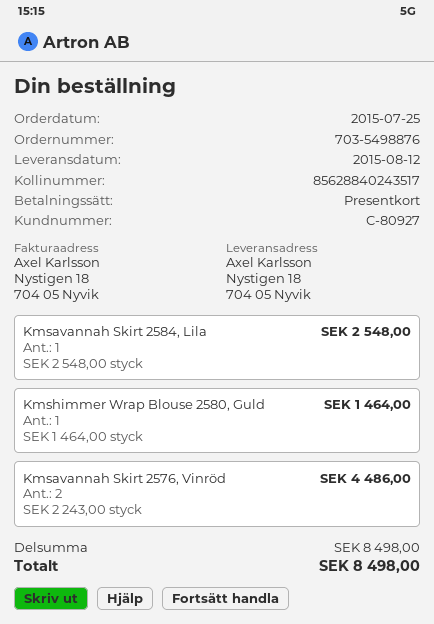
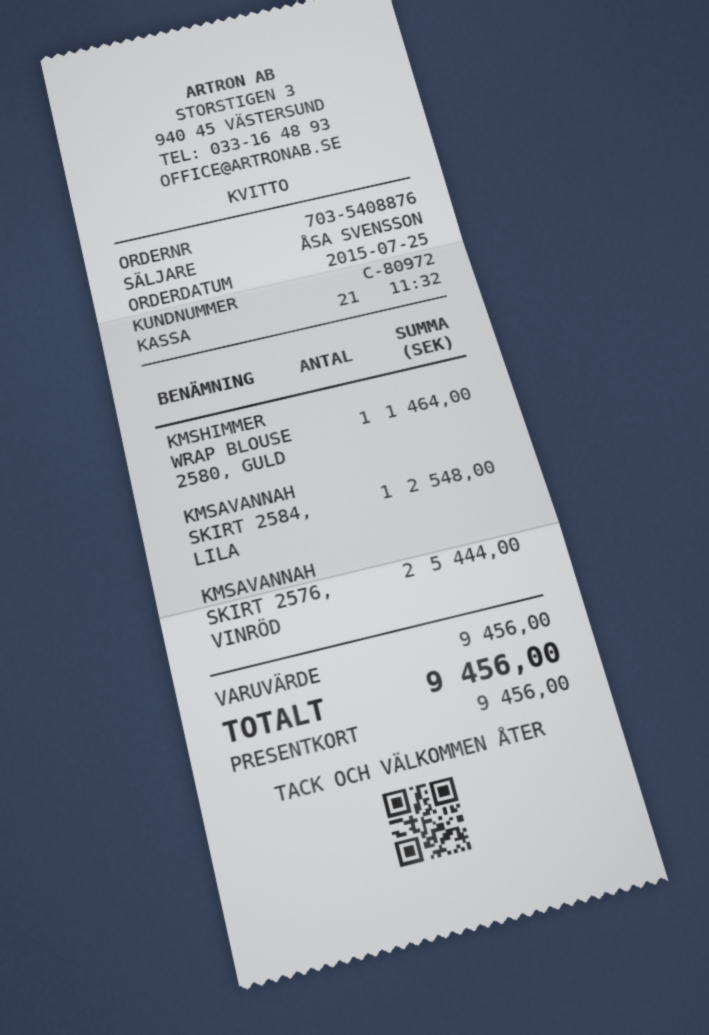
order number: 703-5498876 -> 703-5408876
customer number: C-80927 -> C-80972
Kmsavannah Skirt 2576, Vinröd: 2 for 4486.00 -> 2 for 5444.00
subtotal: 8498.00 -> 9456.00
total: 8498.00 -> 9456.00

